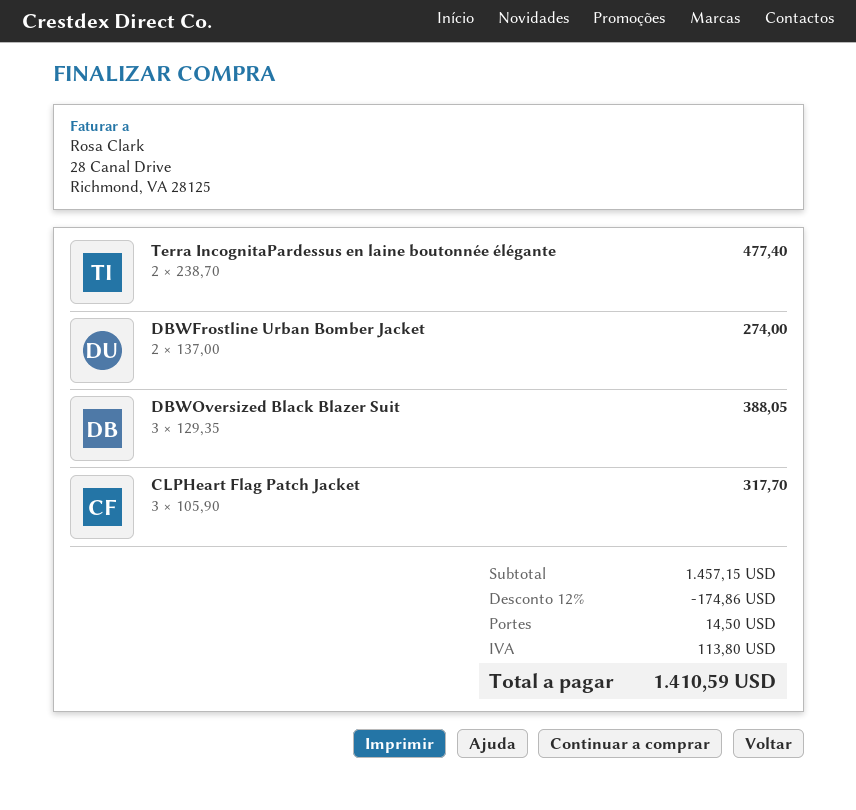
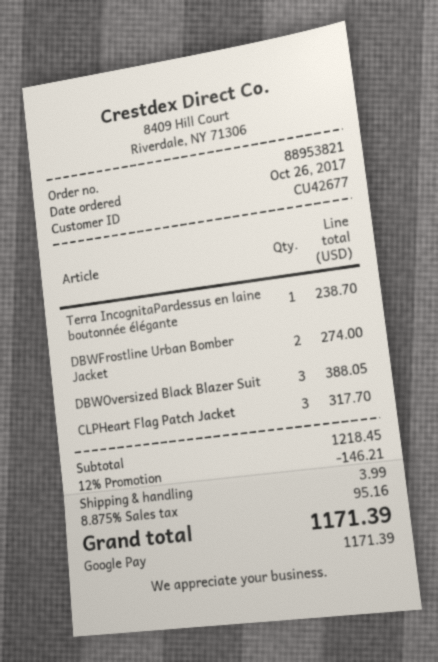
Terra IncognitaPardessus en laine boutonnée élégante: 2 for 477.40 -> 1 for 238.70
subtotal: 1457.15 -> 1218.45
discount: 12% = 174.86 -> 12% = 146.21
shipping: 14.50 -> 3.99
tax: 113.80 -> 95.16
total: 1410.59 -> 1171.39

